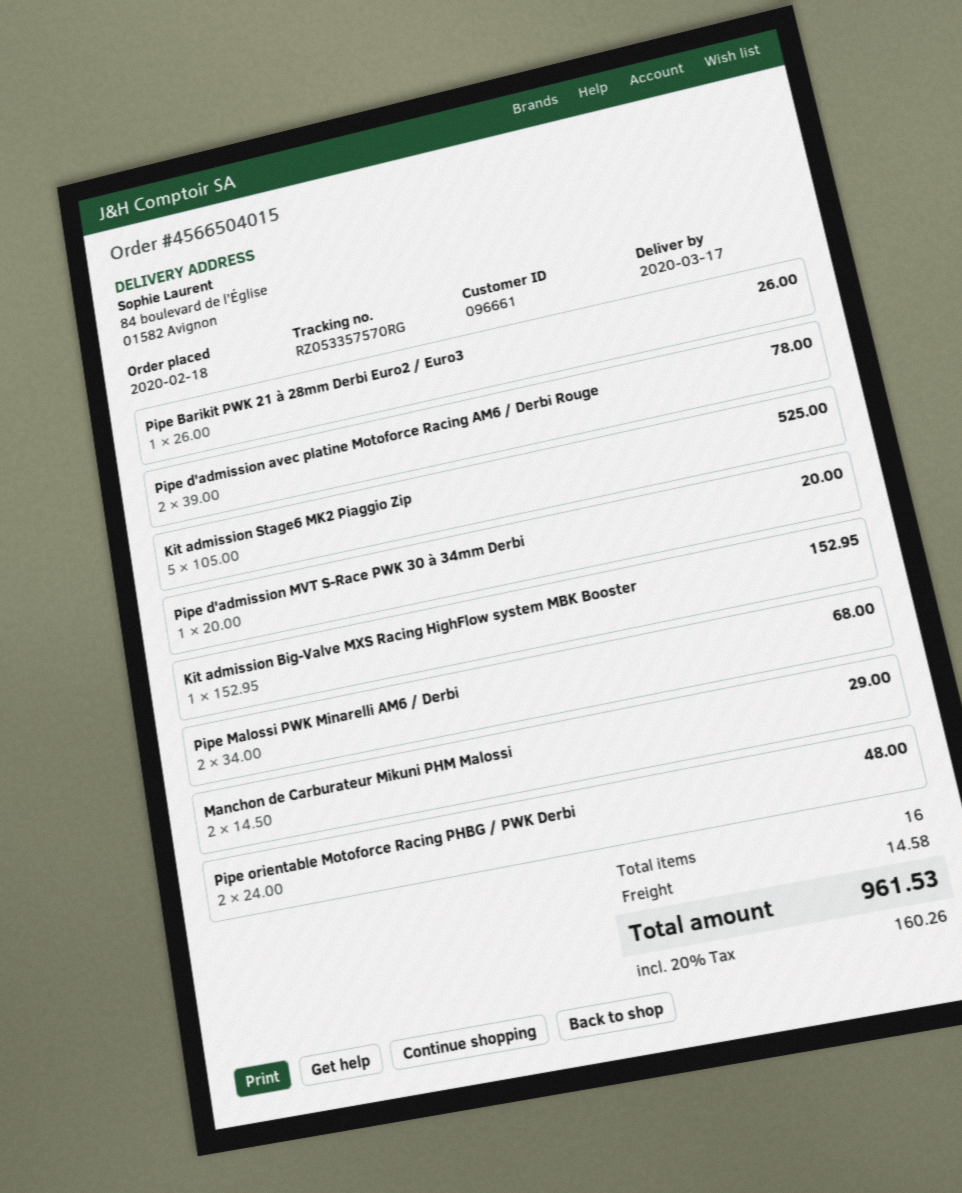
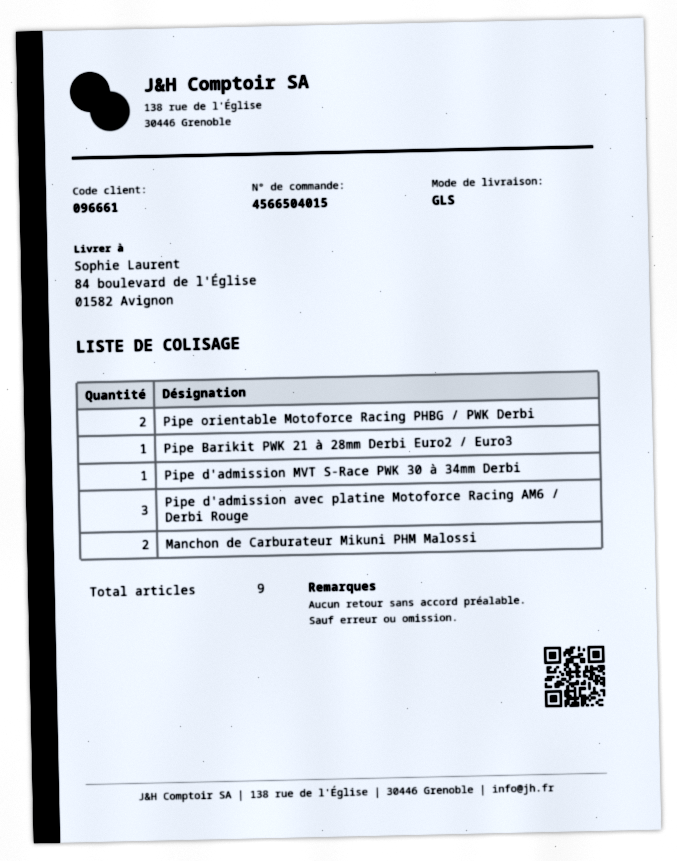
Pipe d'admission avec platine Motoforce Racing AM6 / Derbi Rouge: 2 -> 3
Kit admission Stage6 MK2 Piaggio Zip: 5 -> none
Kit admission Big-Valve MXS Racing HighFlow system MBK Booster: 1 -> none
Pipe Malossi PWK Minarelli AM6 / Derbi: 2 -> none
total quantity: 16 -> 9

